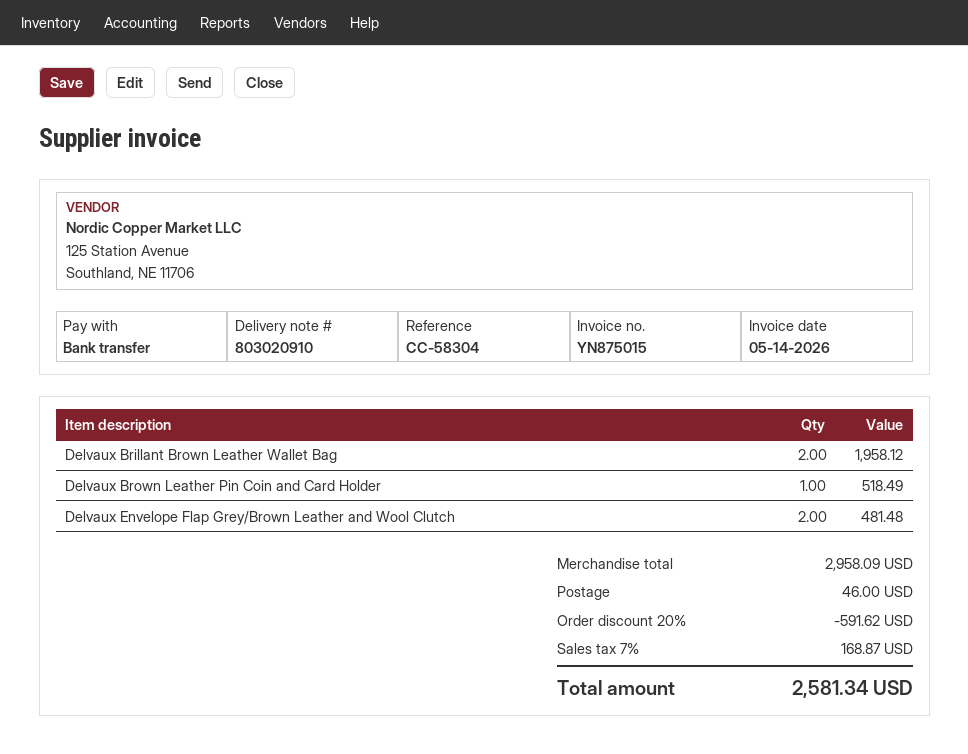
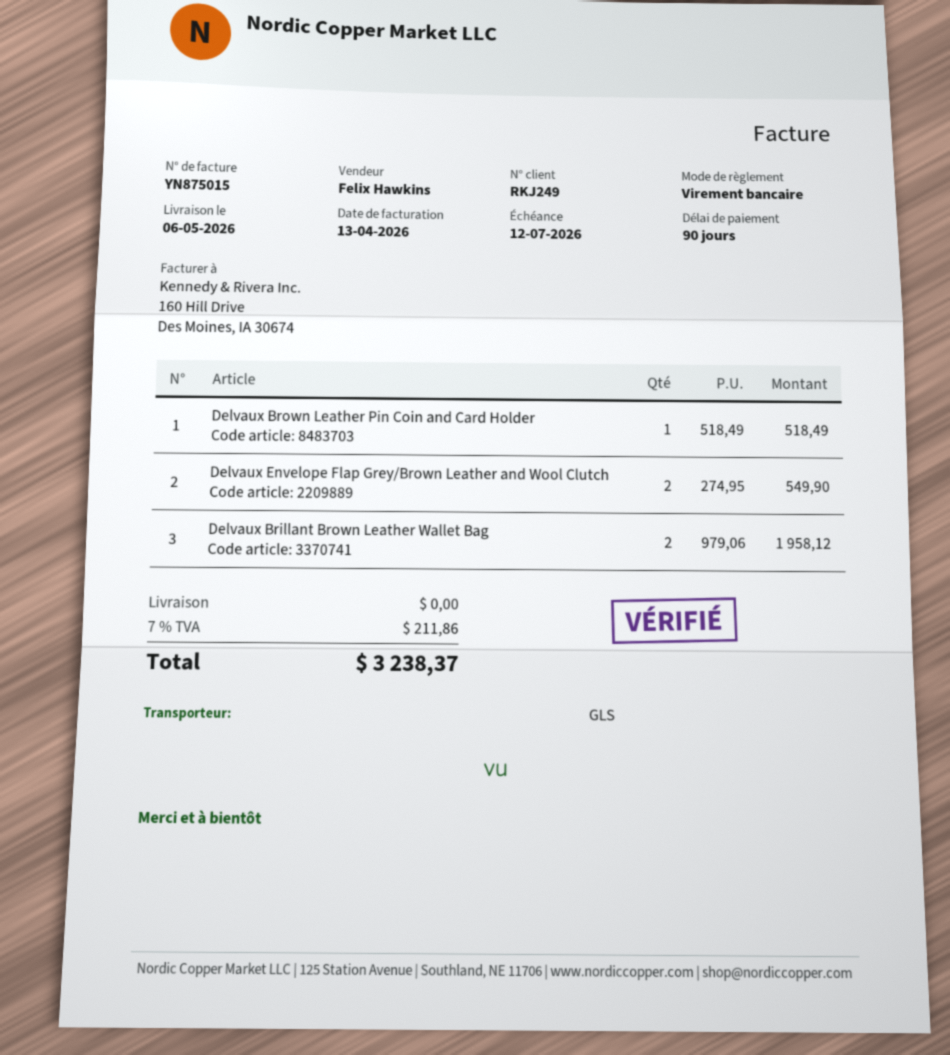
invoice date: 2026-05-14 -> 2026-04-13
Delvaux Envelope Flap Grey/Brown Leather and Wool Clutch: 2 for 481.48 -> 2 for 549.90
discount: 20% = 591.62 -> none
shipping: 46.00 -> 0.00
tax: 7% = 168.87 -> 7% = 211.86
total: 2581.34 -> 3238.37

